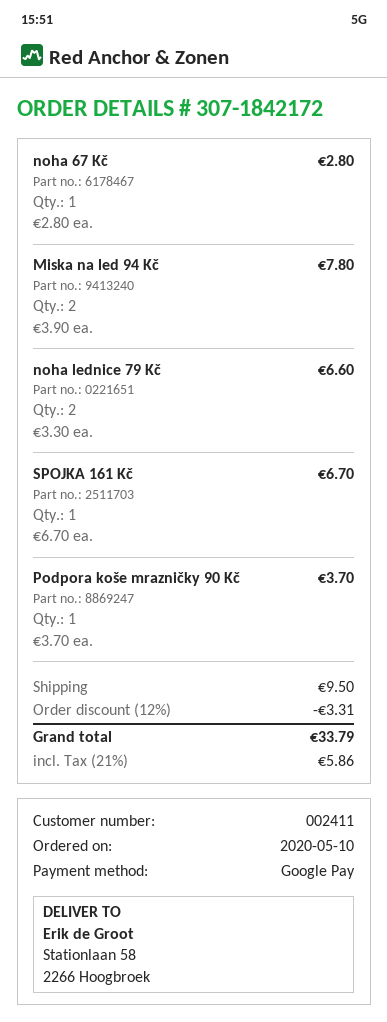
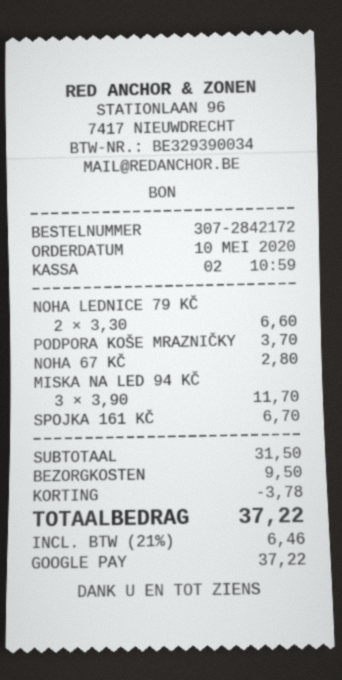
order number: 307-1842172 -> 307-2842172
Miska na led 94 Kč: 2 x 3.90 = 7.80 -> 3 x 3.90 = 11.70
discount: 3.31 -> 3.78
tax: 21% = 5.86 -> 21% = 6.46
total: 33.79 -> 37.22

